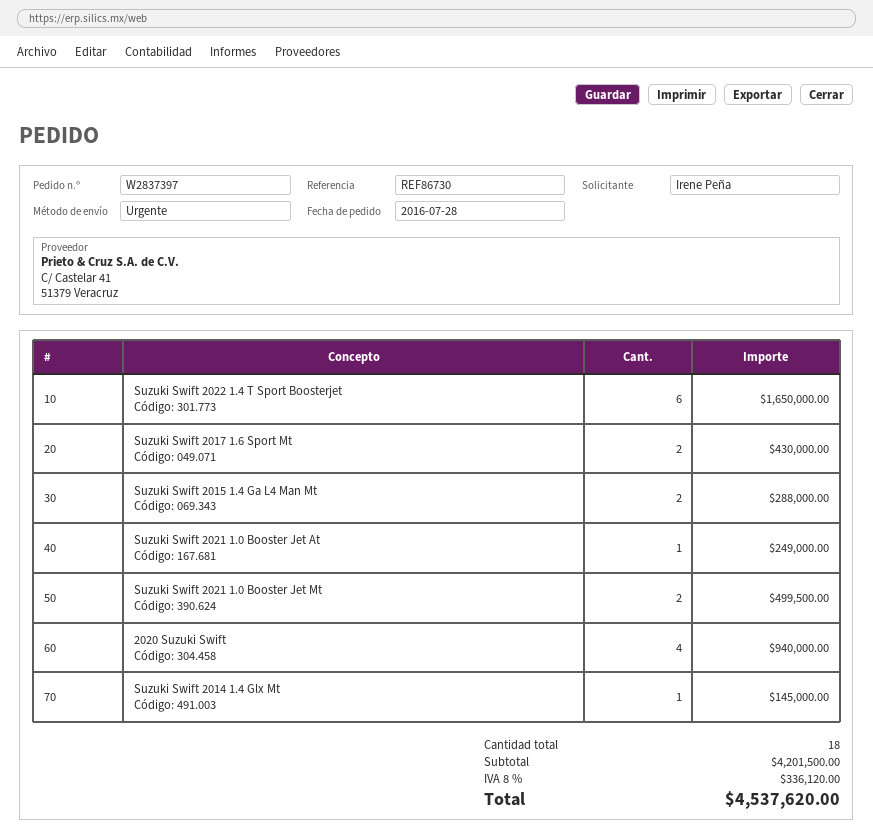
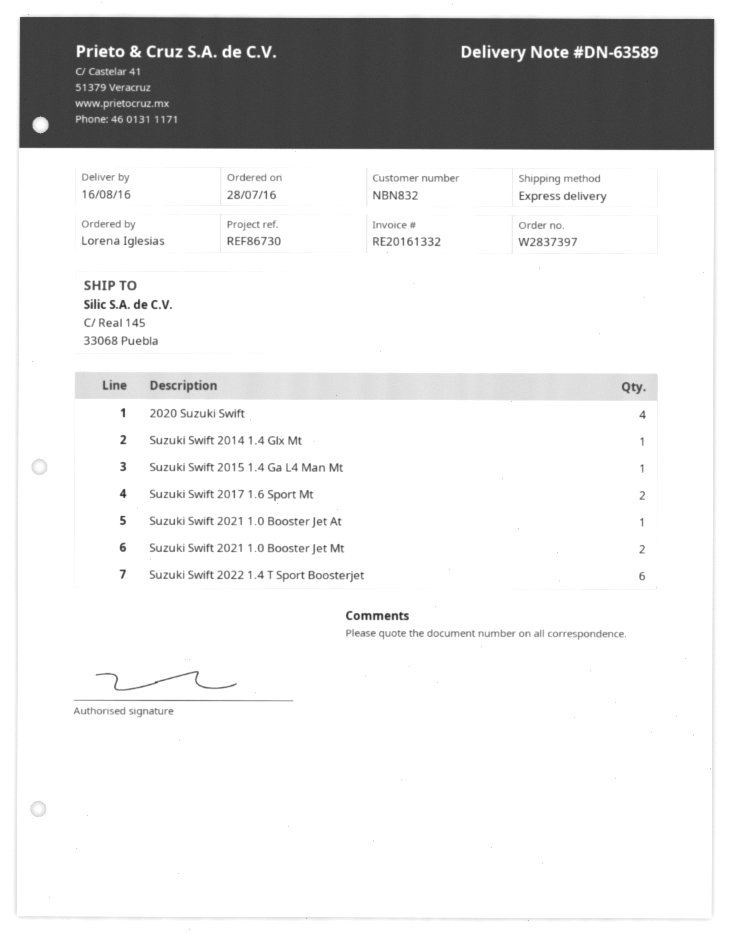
ordered by: Irene Peña -> Lorena Iglesias
Suzuki Swift 2015 1.4 Ga L4 Man Mt: 2 -> 1

